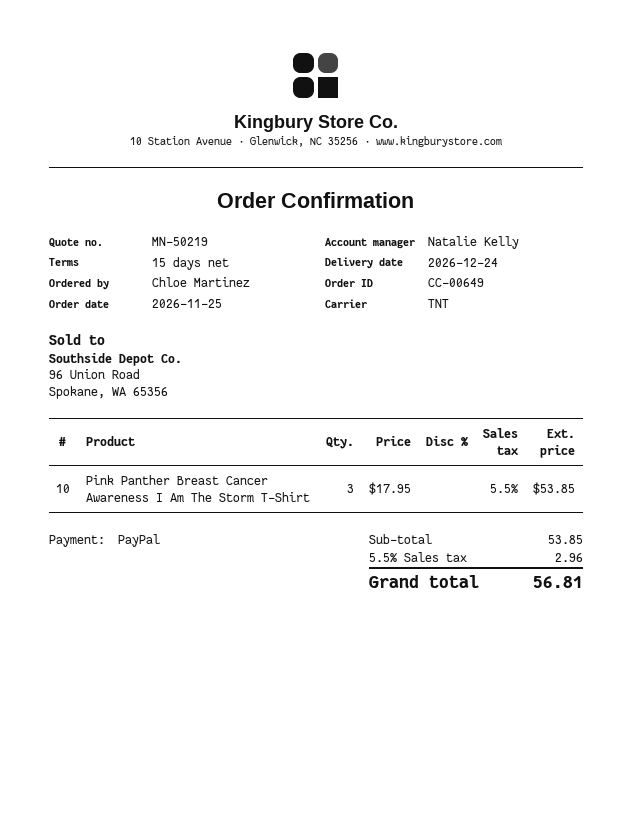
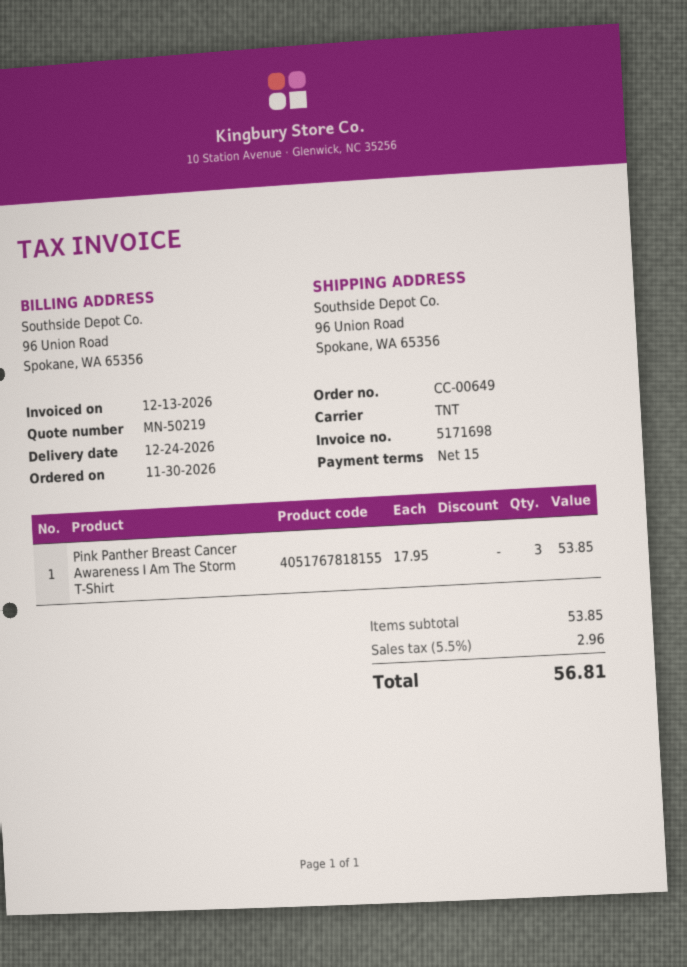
order date: 2026-11-25 -> 2026-11-30

